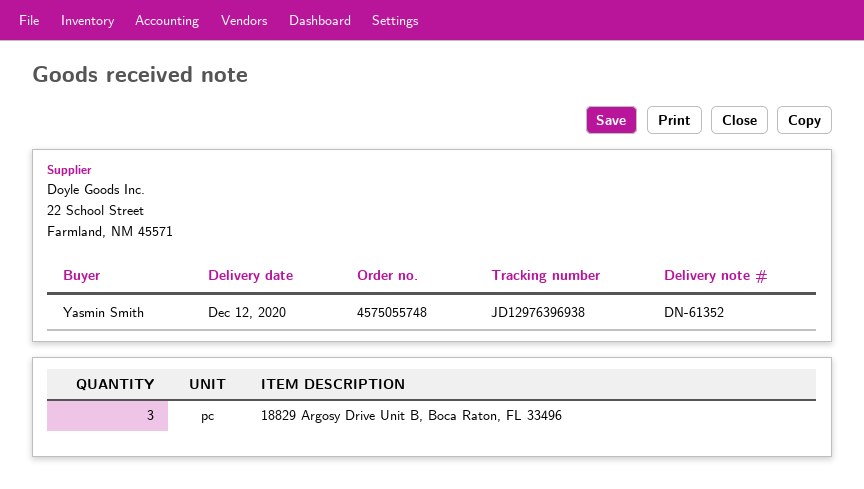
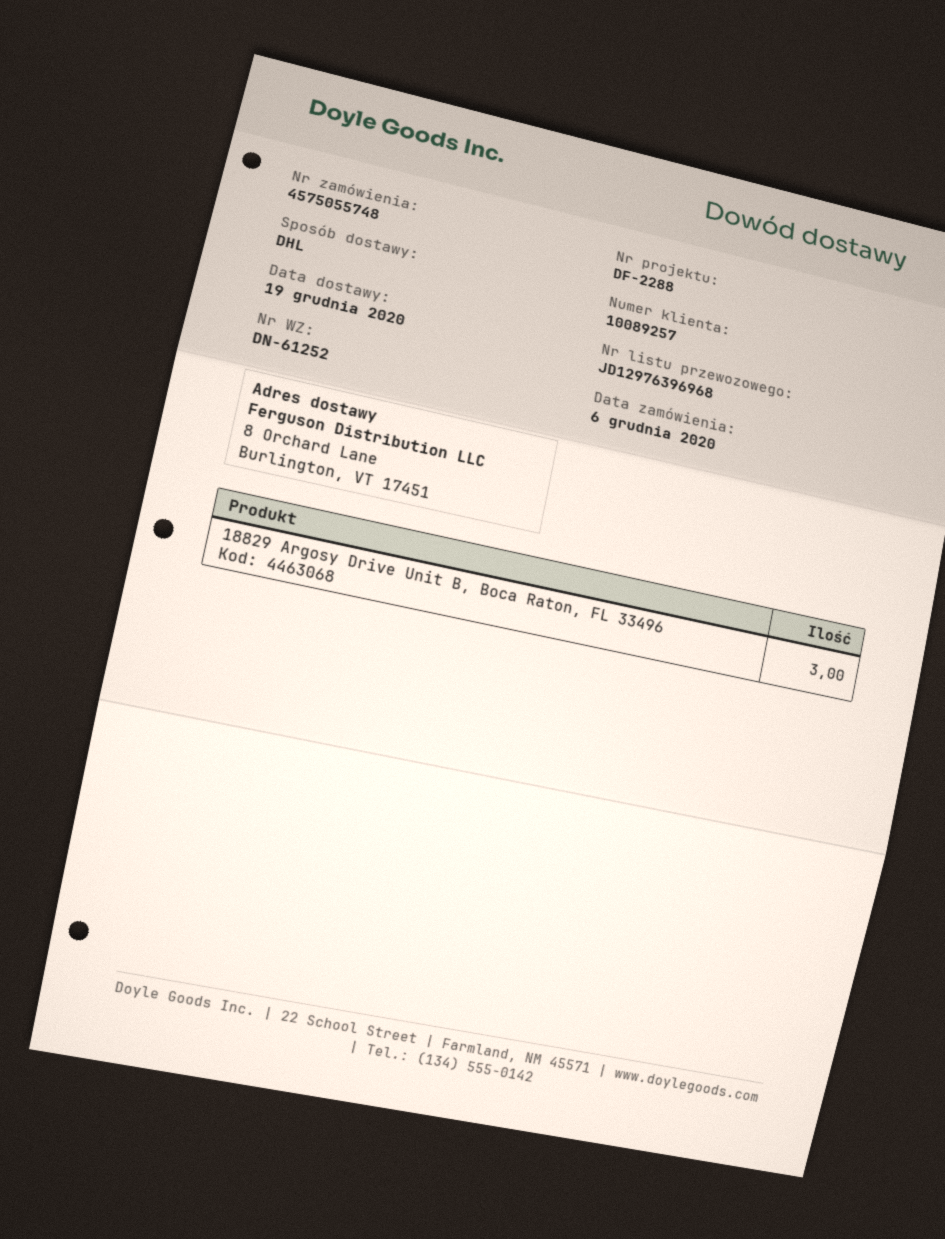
delivery note number: DN-61352 -> DN-61252
delivery date: 2020-12-12 -> 2020-12-19
tracking number: JD12976396938 -> JD12976396968

